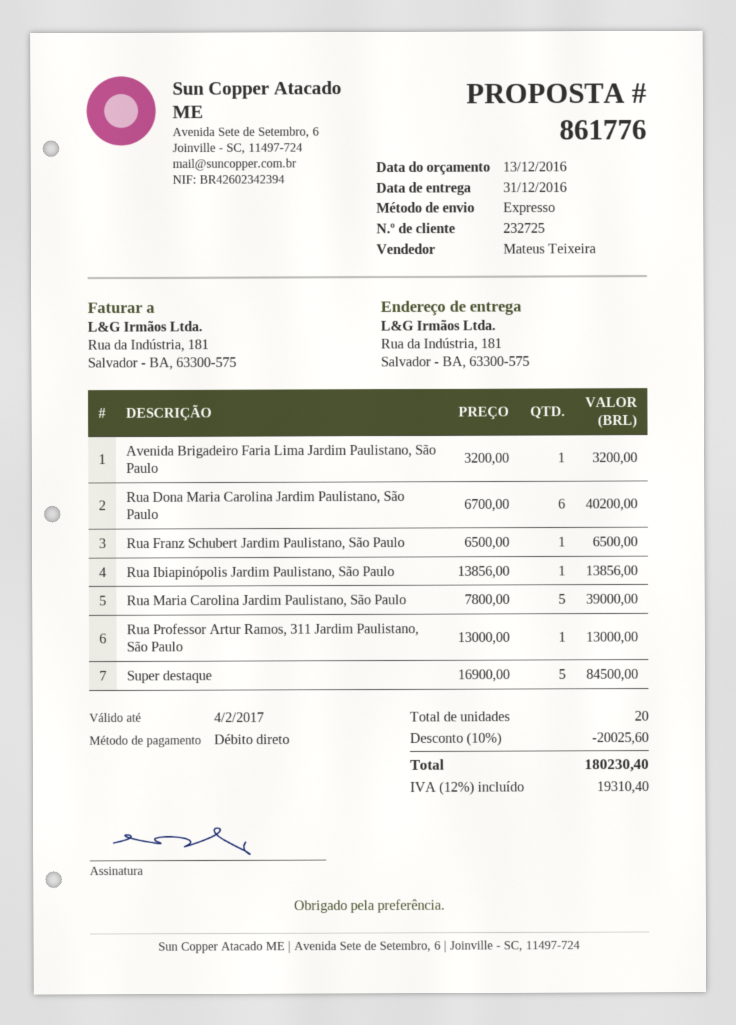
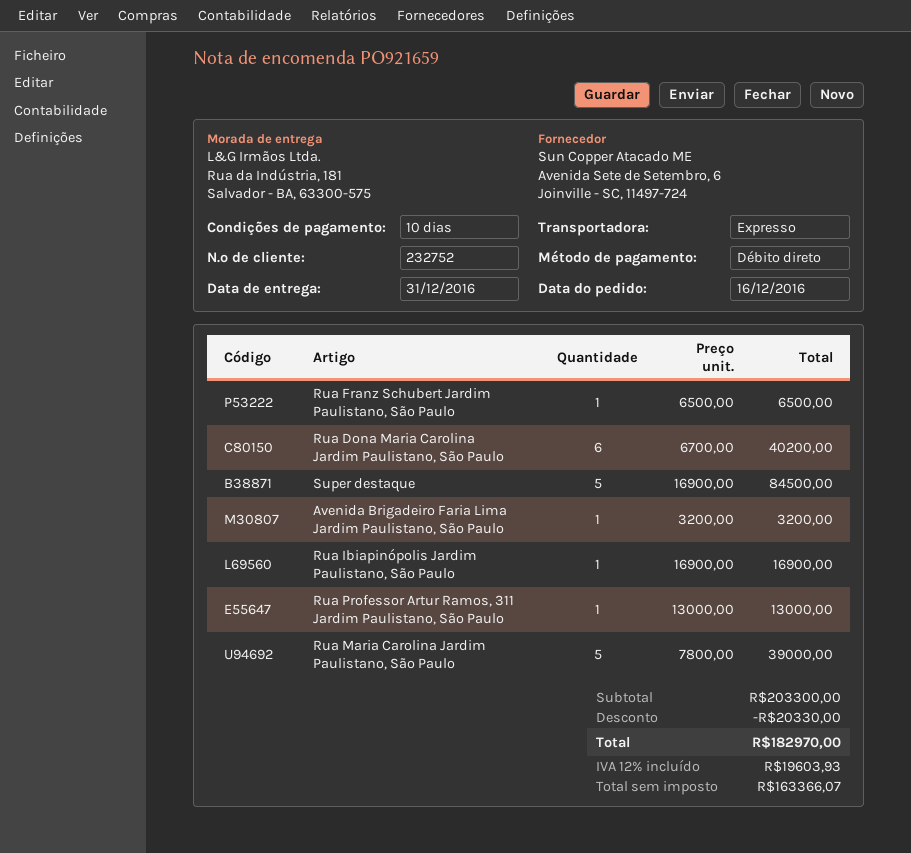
customer number: 232725 -> 232752
Rua Ibiapinópolis Jardim Paulistano, São Paulo: 1 x 13856.00 = 13856.00 -> 1 x 16900.00 = 16900.00
discount: 20025.60 -> 20330.00
tax: 12% = 19310.40 -> 12% = 19603.93
total: 180230.40 -> 182970.00

